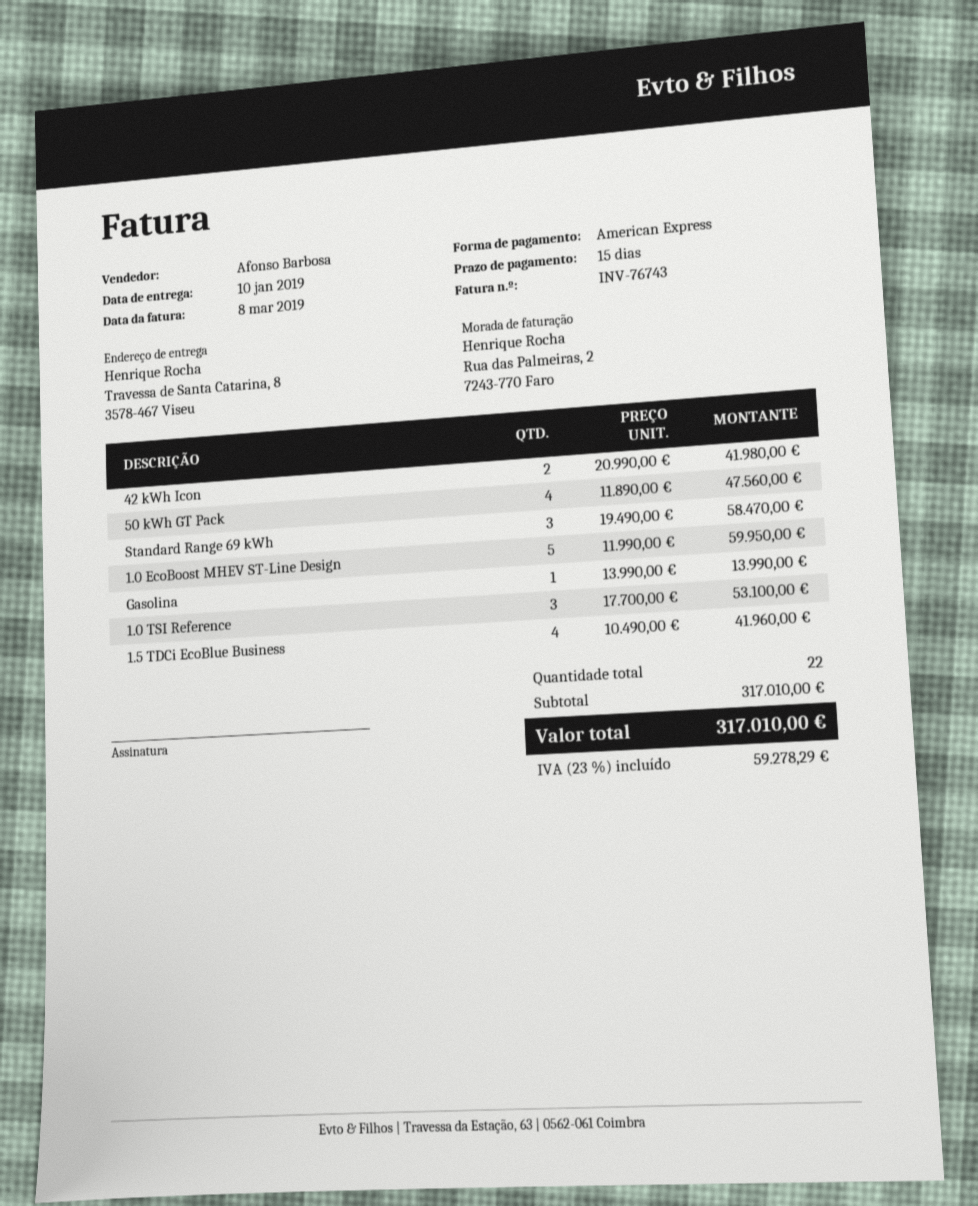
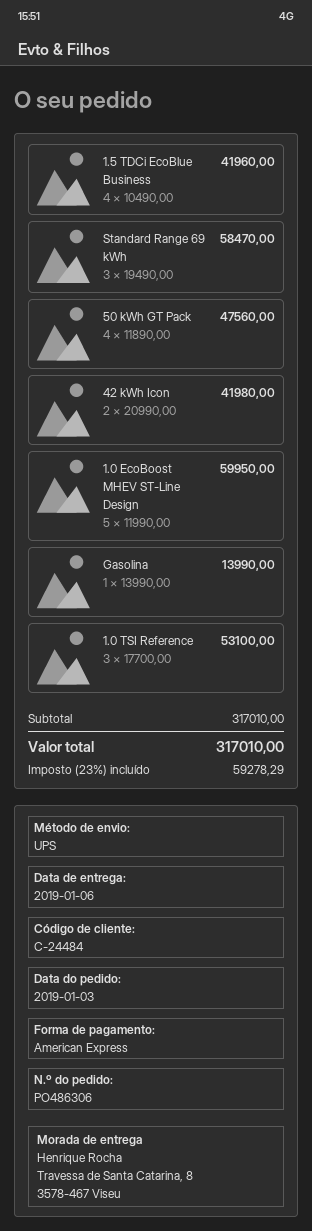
delivery date: 2019-01-10 -> 2019-01-06

